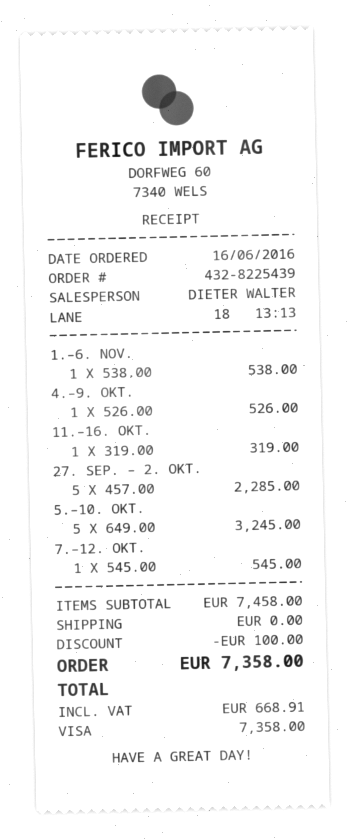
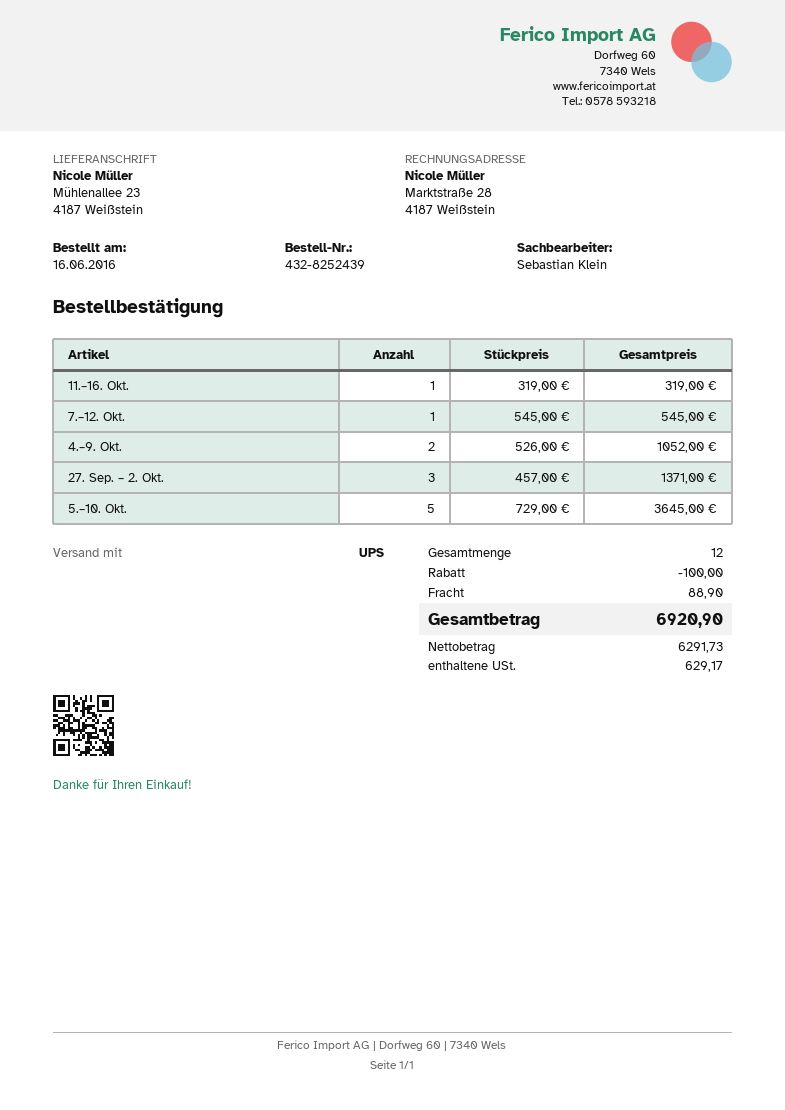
order number: 432-8225439 -> 432-8252439
sales rep: DIETER WALTER -> Sebastian Klein
1.–6. NOV.: 1 x 538.00 = 538.00 -> none
4.–9. OKT.: 1 x 526.00 = 526.00 -> 2 x 526.00 = 1052.00
27. SEP. – 2. OKT.: 5 x 457.00 = 2285.00 -> 3 x 457.00 = 1371.00
5.–10. OKT.: 5 x 649.00 = 3245.00 -> 5 x 729.00 = 3645.00
shipping: 0.00 -> 88.90
tax: 668.91 -> 629.17
total: 7358.00 -> 6920.90

